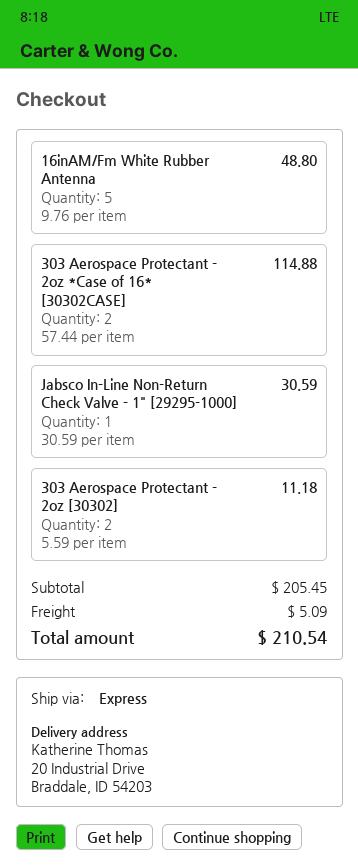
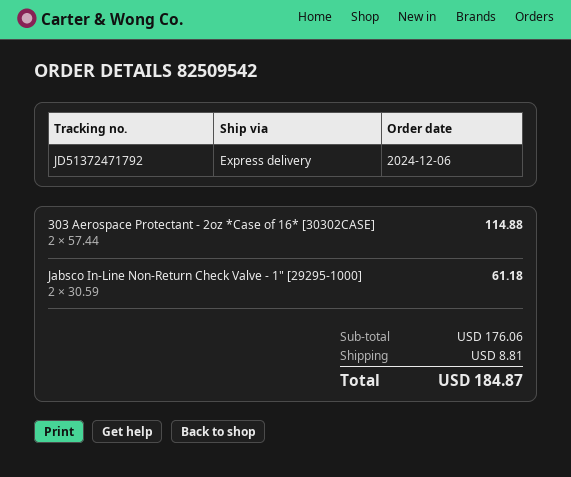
16inAM/Fm White Rubber Antenna: 5 x 9.76 = 48.80 -> none
Jabsco In-Line Non-Return Check Valve - 1" [29295-1000]: 1 x 30.59 = 30.59 -> 2 x 30.59 = 61.18
303 Aerospace Protectant - 2oz [30302]: 2 x 5.59 = 11.18 -> none
subtotal: 205.45 -> 176.06
shipping: 5.09 -> 8.81
total: 210.54 -> 184.87

